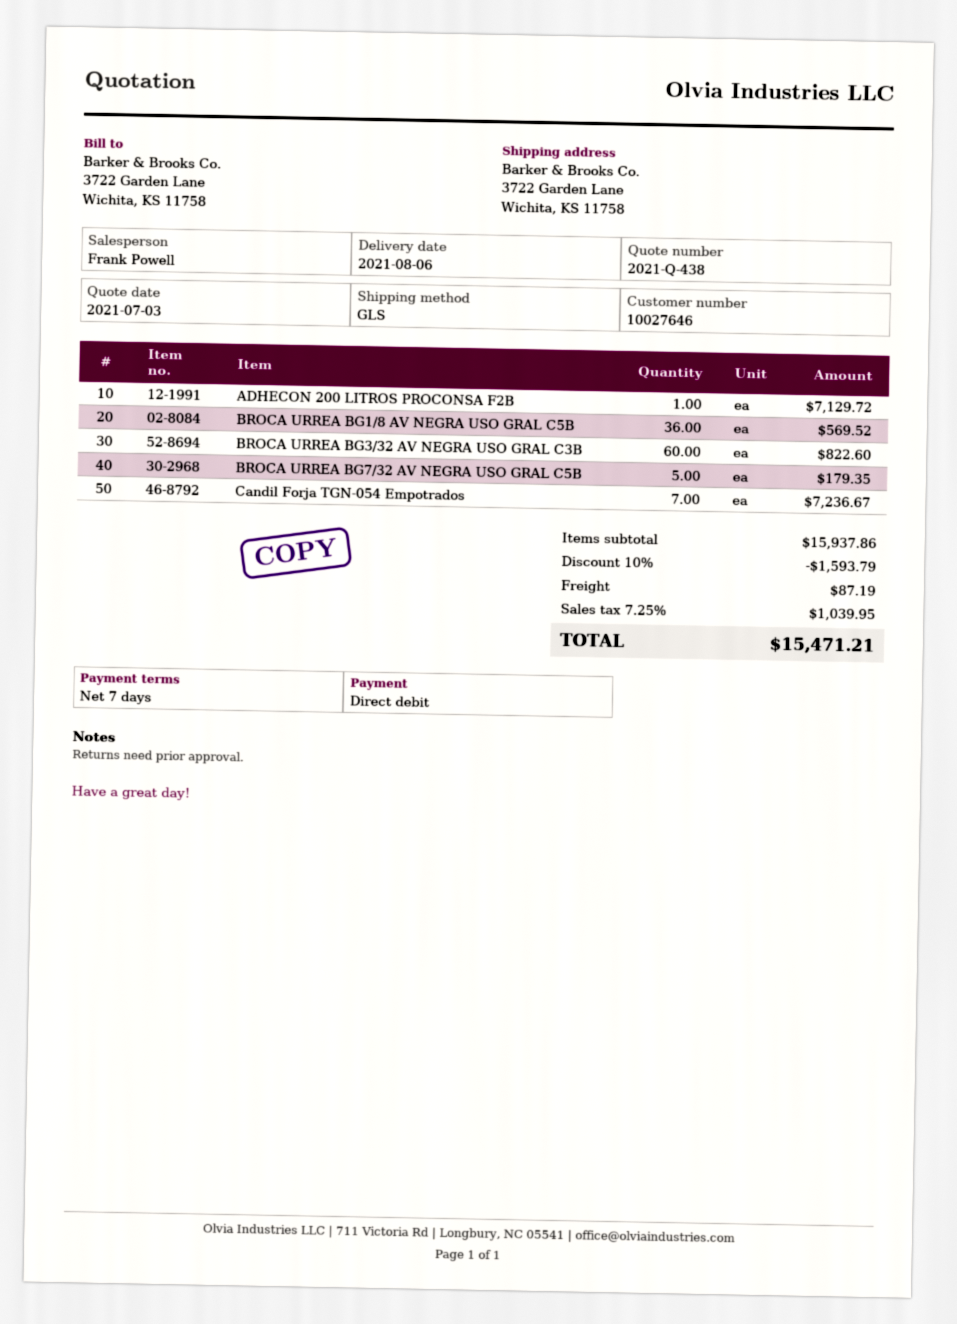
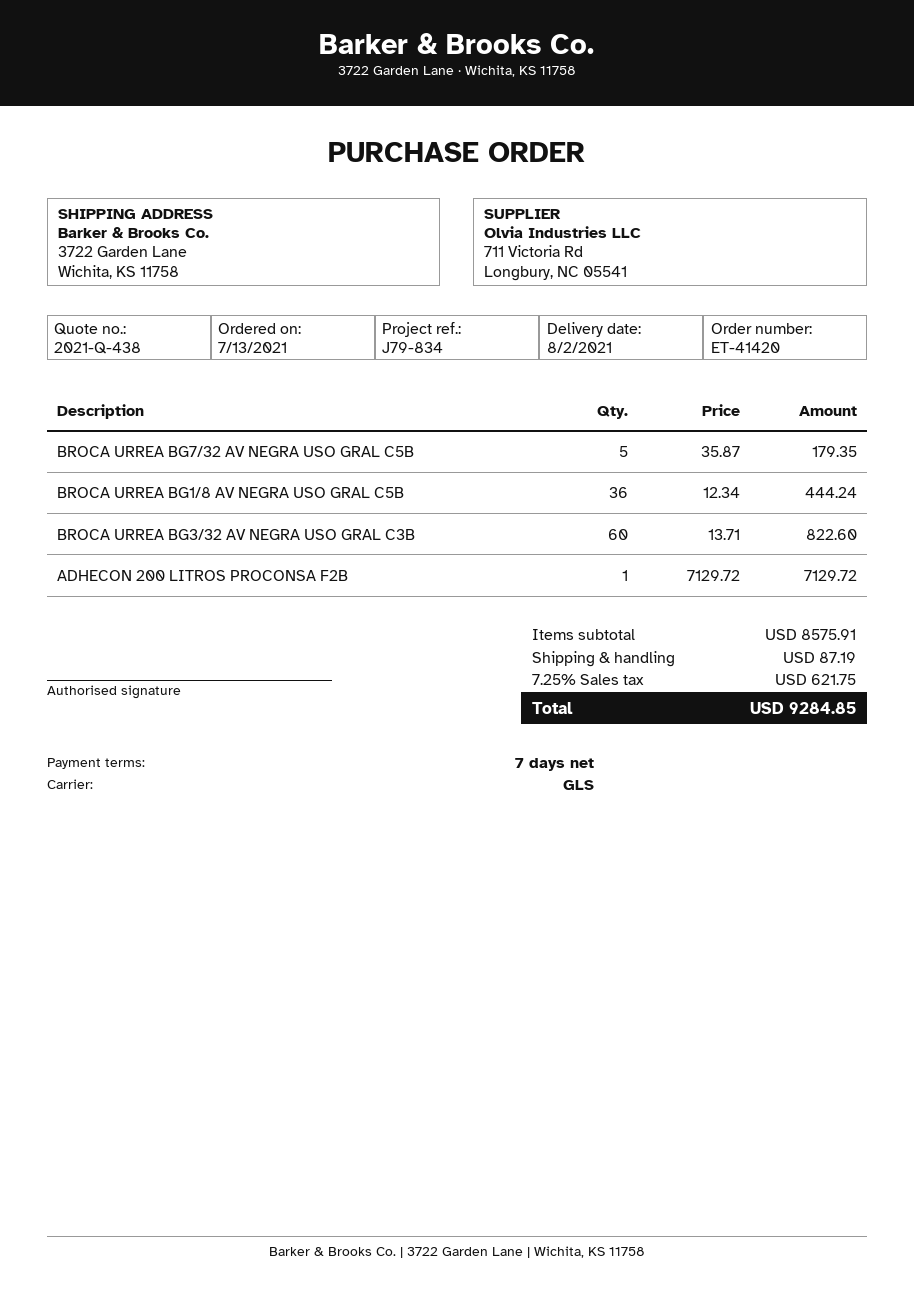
delivery date: 2021-08-06 -> 2021-08-02
BROCA URREA BG1/8 AV NEGRA USO GRAL C5B: 36 for 569.52 -> 36 for 444.24
Candil Forja TGN-054 Empotrados: 7 for 7236.67 -> none
subtotal: 15937.86 -> 8575.91
discount: 10% = 1593.79 -> none
tax: 7.25% = 1039.95 -> 7.25% = 621.75
total: 15471.21 -> 9284.85

